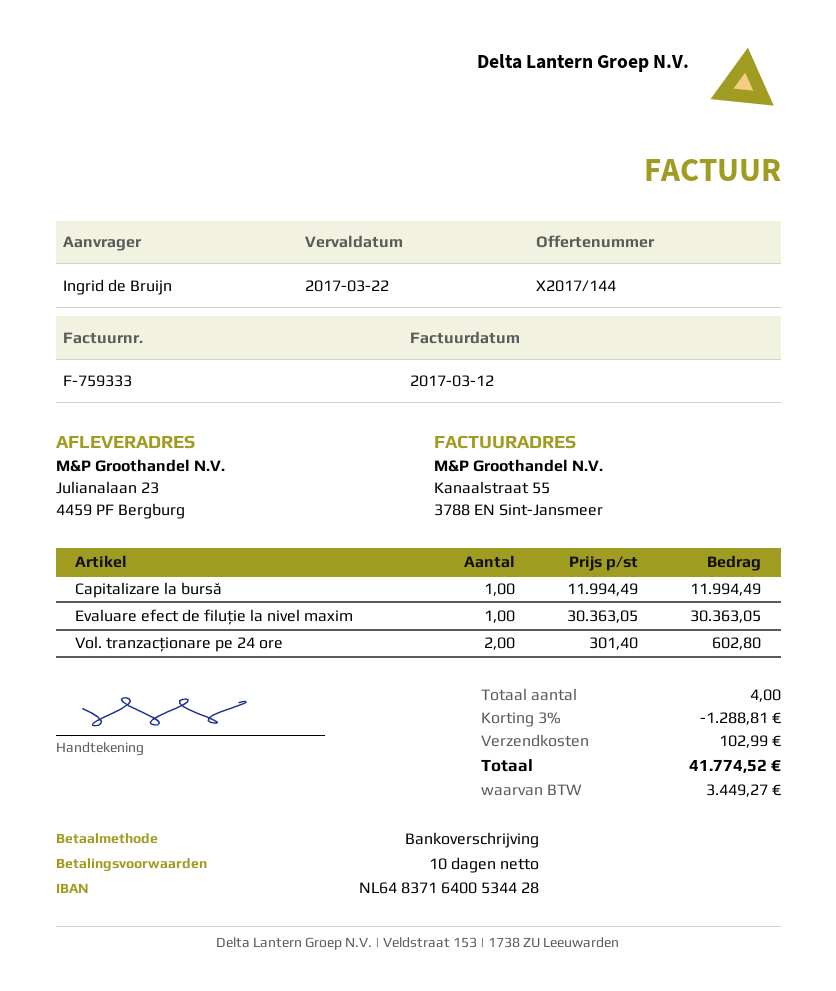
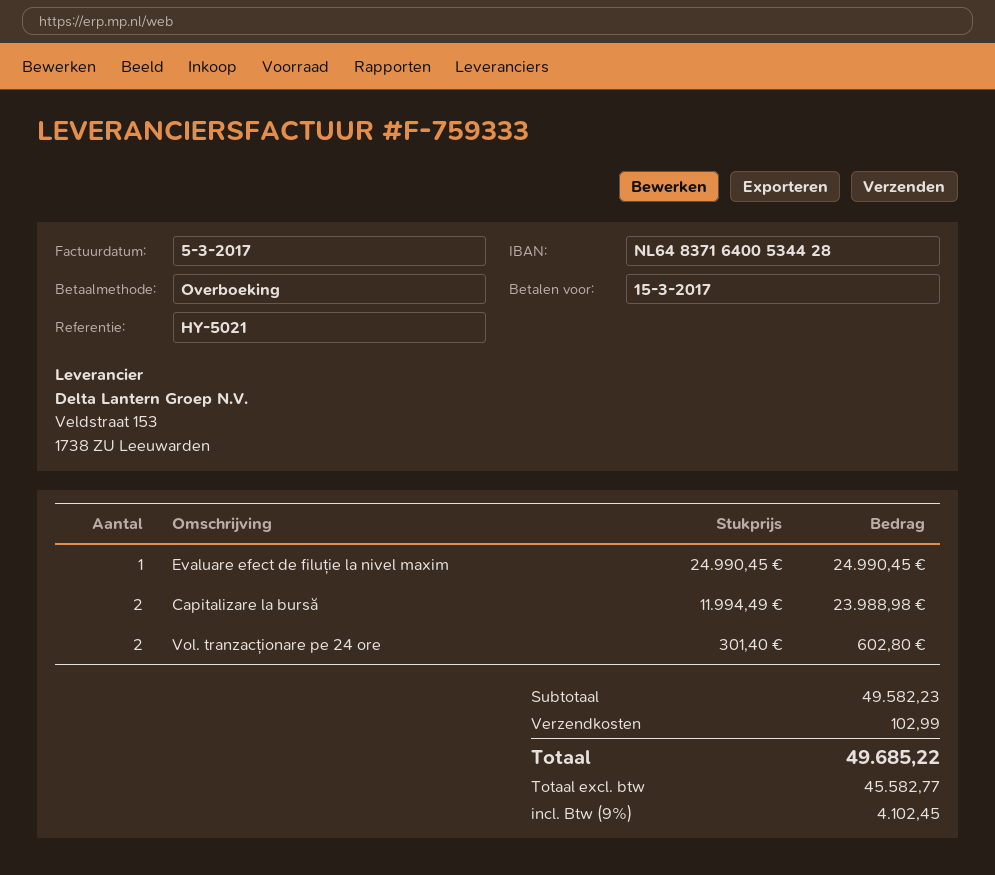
invoice date: 2017-03-12 -> 2017-03-05
due date: 2017-03-22 -> 2017-03-15
Capitalizare la bursă: 1 x 11994.49 = 11994.49 -> 2 x 11994.49 = 23988.98
Evaluare efect de filuție la nivel maxim: 1 x 30363.05 = 30363.05 -> 1 x 24990.45 = 24990.45
discount: 3% = 1288.81 -> none
tax: 3449.27 -> 4102.45
total: 41774.52 -> 49685.22

